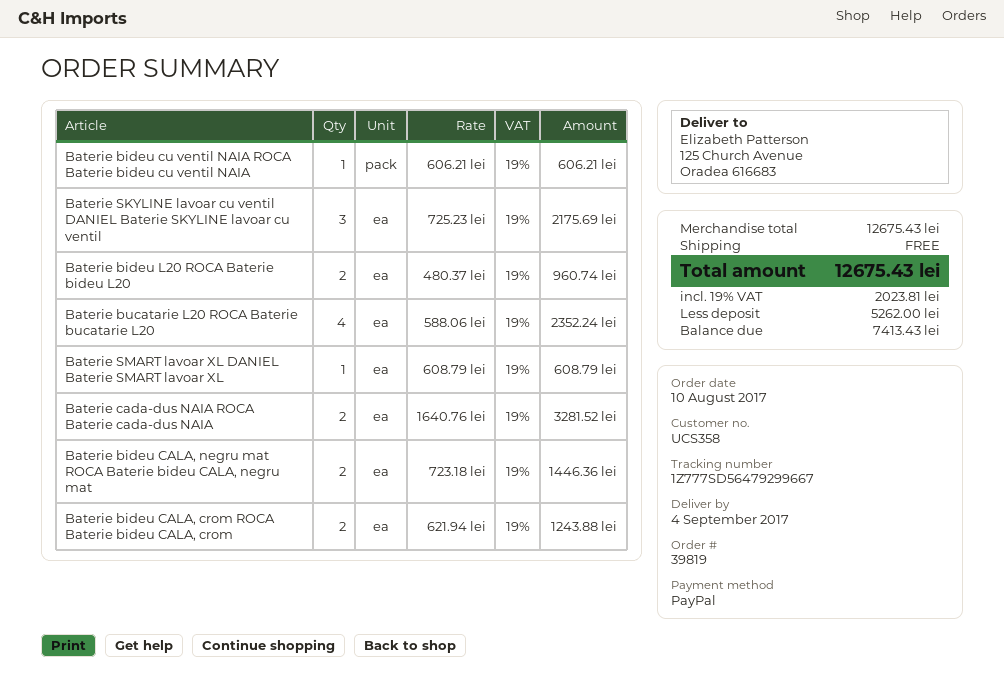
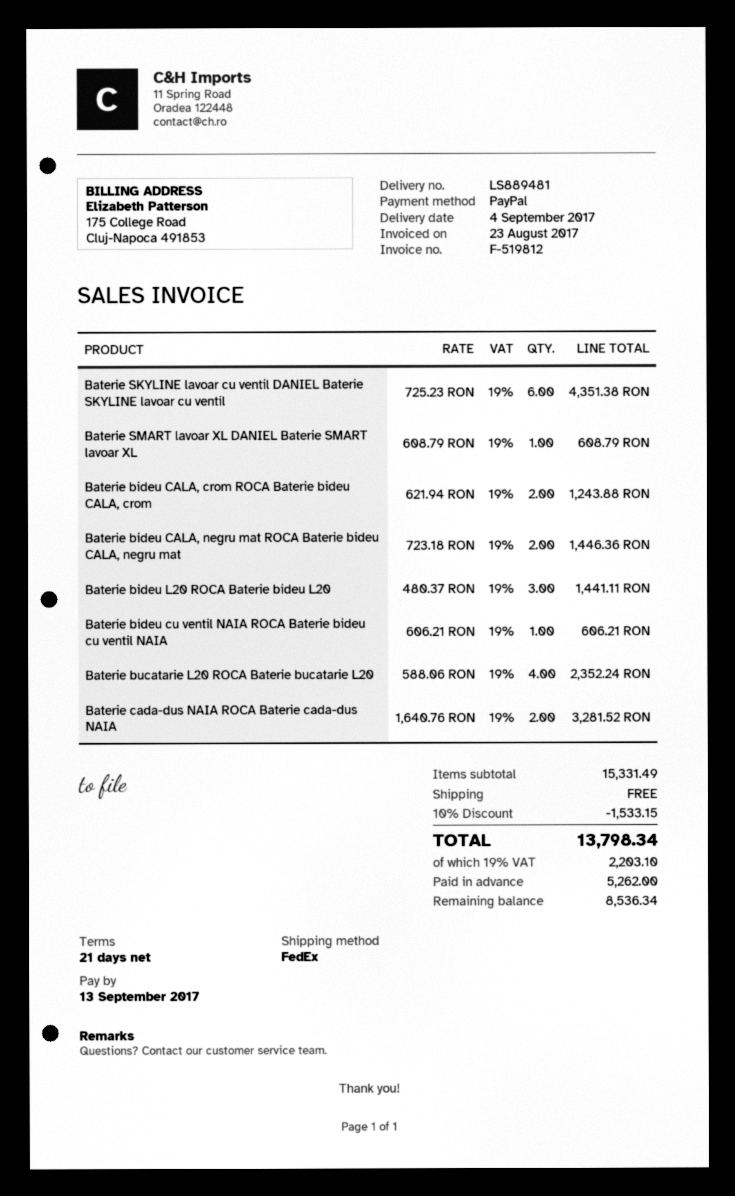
Baterie SKYLINE lavoar cu ventil DANIEL Baterie SKYLINE lavoar cu ventil: 3 x 725.23 = 2175.69 -> 6 x 725.23 = 4351.38
Baterie bideu L20 ROCA Baterie bideu L20: 2 x 480.37 = 960.74 -> 3 x 480.37 = 1441.11
subtotal: 12675.43 -> 15331.49
discount: none -> 10% = 1533.15
tax: 19% = 2023.81 -> 19% = 2203.10
total: 12675.43 -> 13798.34
balance: 7413.43 -> 8536.34

